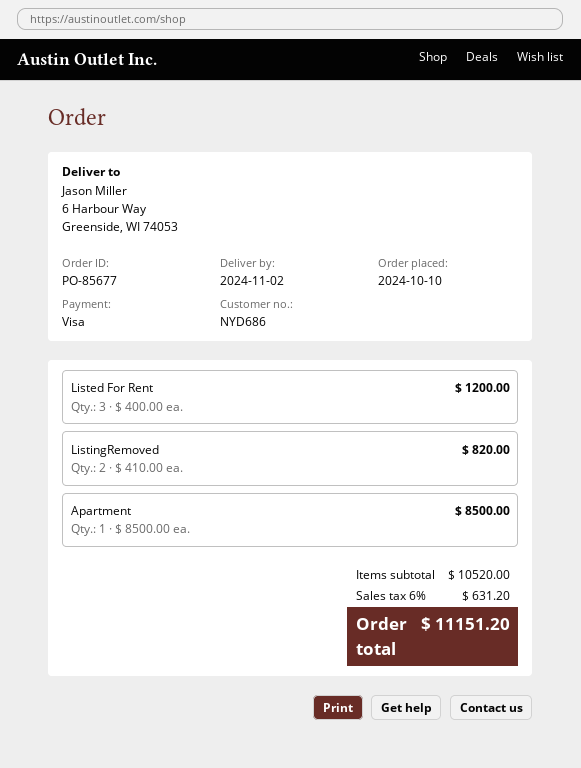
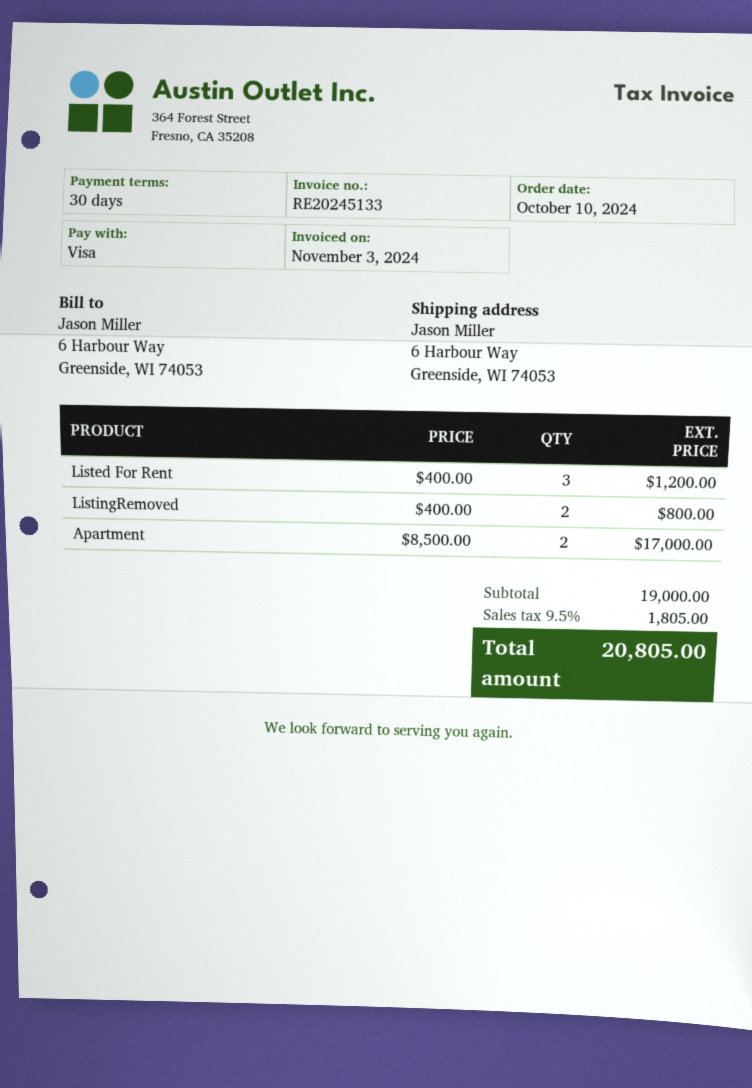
ListingRemoved: 2 x 410.00 = 820.00 -> 2 x 400.00 = 800.00
Apartment: 1 x 8500.00 = 8500.00 -> 2 x 8500.00 = 17000.00
subtotal: 10520.00 -> 19000.00
tax: 6% = 631.20 -> 9.5% = 1805.00
total: 11151.20 -> 20805.00

